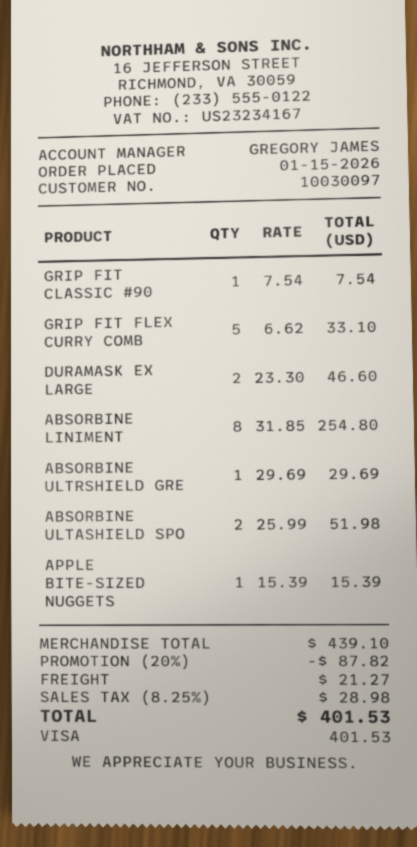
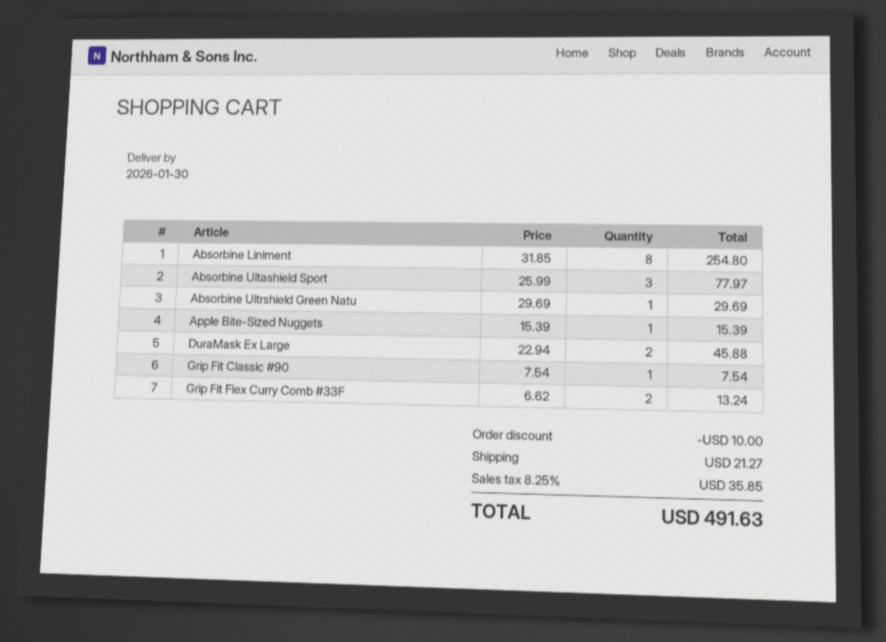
GRIP FIT FLEX CURRY COMB: 5 x 6.62 = 33.10 -> 2 x 6.62 = 13.24
DURAMASK EX LARGE: 2 x 23.30 = 46.60 -> 2 x 22.94 = 45.88
ABSORBINE ULTASHIELD SPO: 2 x 25.99 = 51.98 -> 3 x 25.99 = 77.97
discount: 87.82 -> 10.00
tax: 8.25% = 28.98 -> 8.25% = 35.85
total: 401.53 -> 491.63

